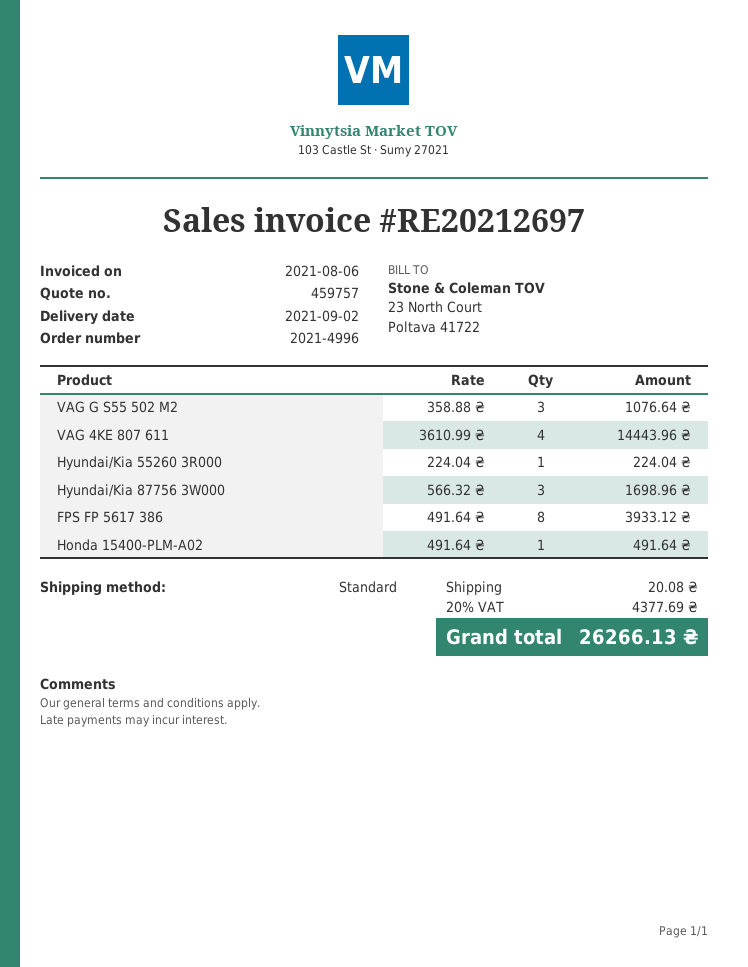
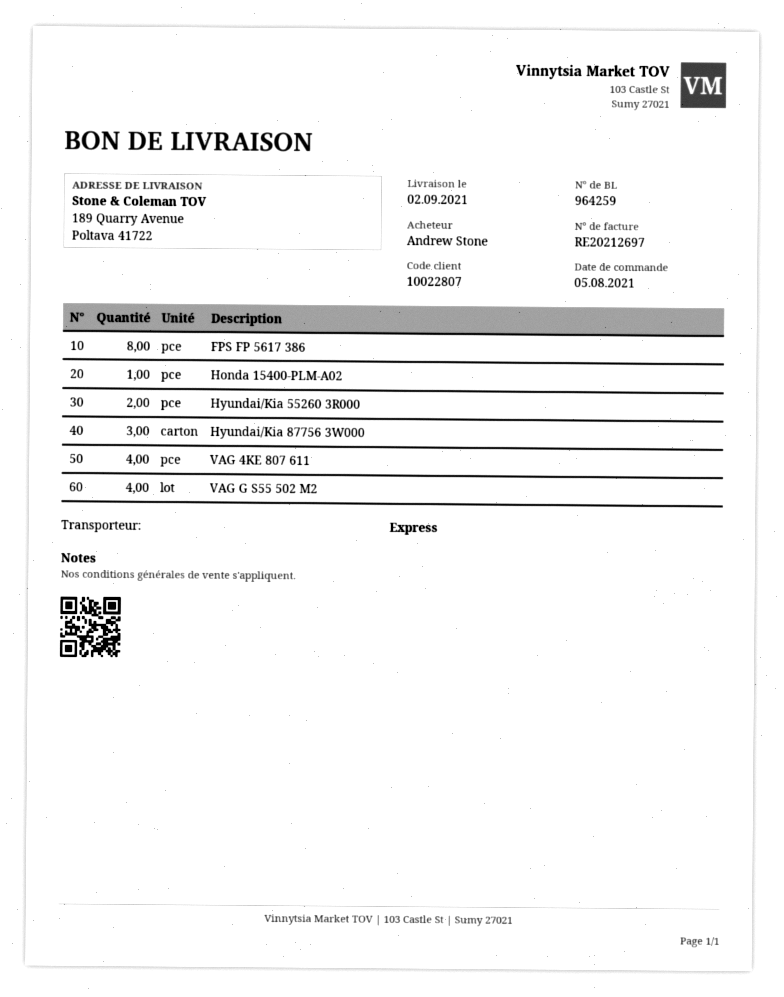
shipping method: standard -> express
VAG G S55 502 M2: 3 -> 4
Hyundai/Kia 55260 3R000: 1 -> 2

